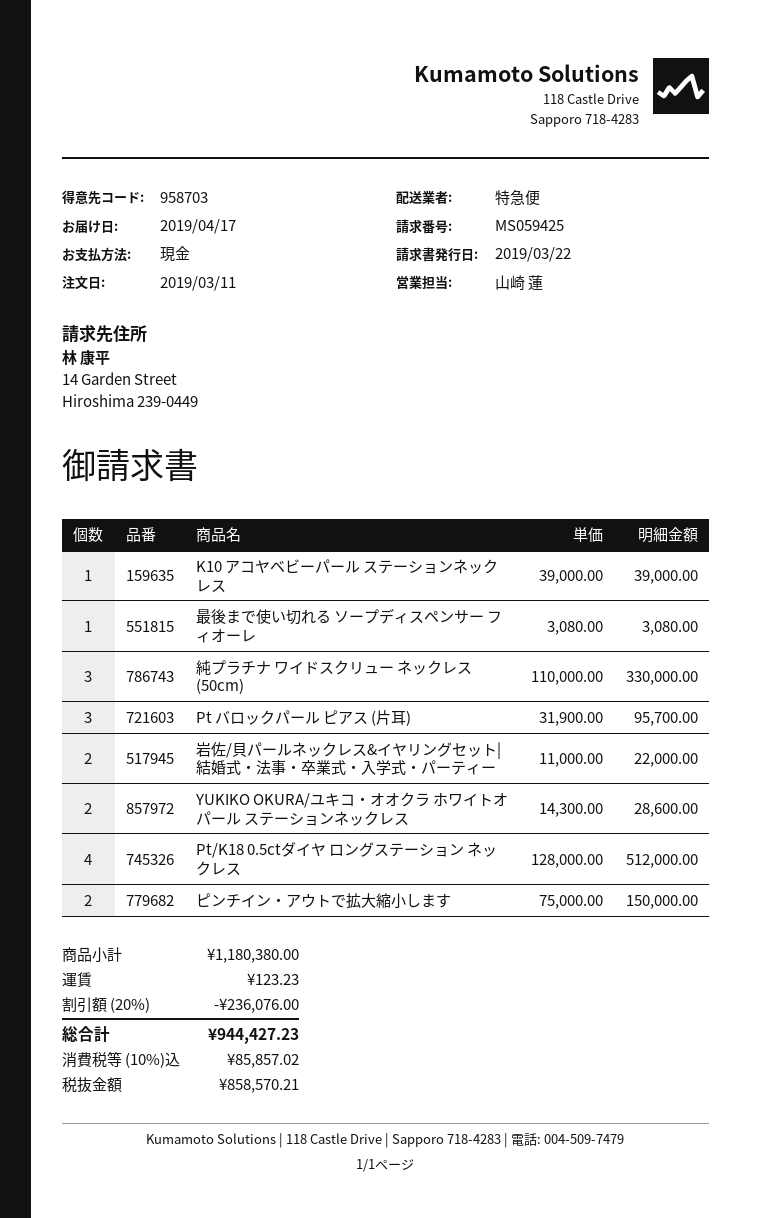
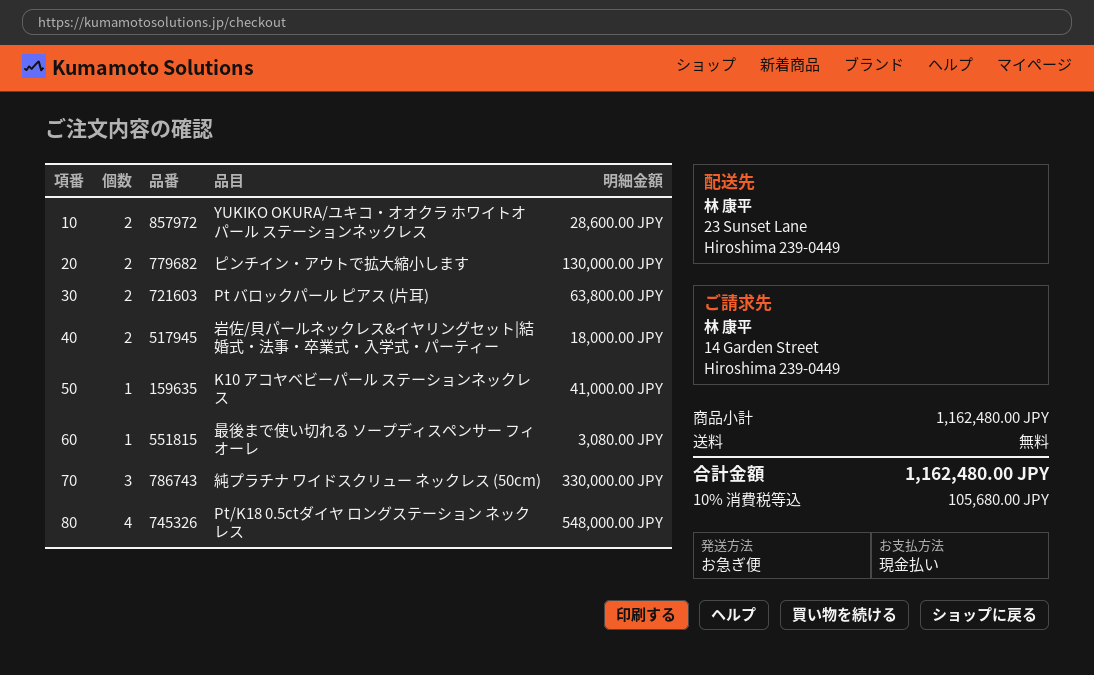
K10 アコヤベビーパール ステーションネックレス: 1 for 39000.00 -> 1 for 41000.00
Pt バロックパール ピアス (片耳): 3 for 95700.00 -> 2 for 63800.00
岩佐/貝パールネックレス&イヤリングセット|結婚式・法事・卒業式・入学式・パーティー: 2 for 22000.00 -> 2 for 18000.00
Pt/K18 0.5ctダイヤ ロングステーション ネックレス: 4 for 512000.00 -> 4 for 548000.00
ピンチイン・アウトで拡大縮小します: 2 for 150000.00 -> 2 for 130000.00
subtotal: 1180380.00 -> 1162480.00
discount: 20% = 236076.00 -> none
shipping: 123.23 -> 0.00
tax: 10% = 85857.02 -> 10% = 105680.00
total: 944427.23 -> 1162480.00

